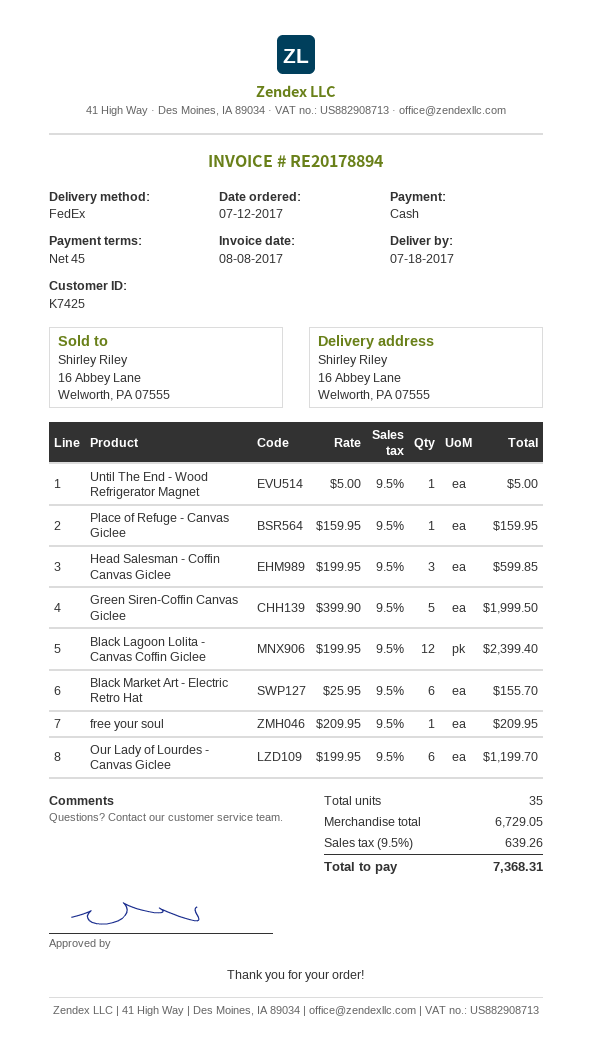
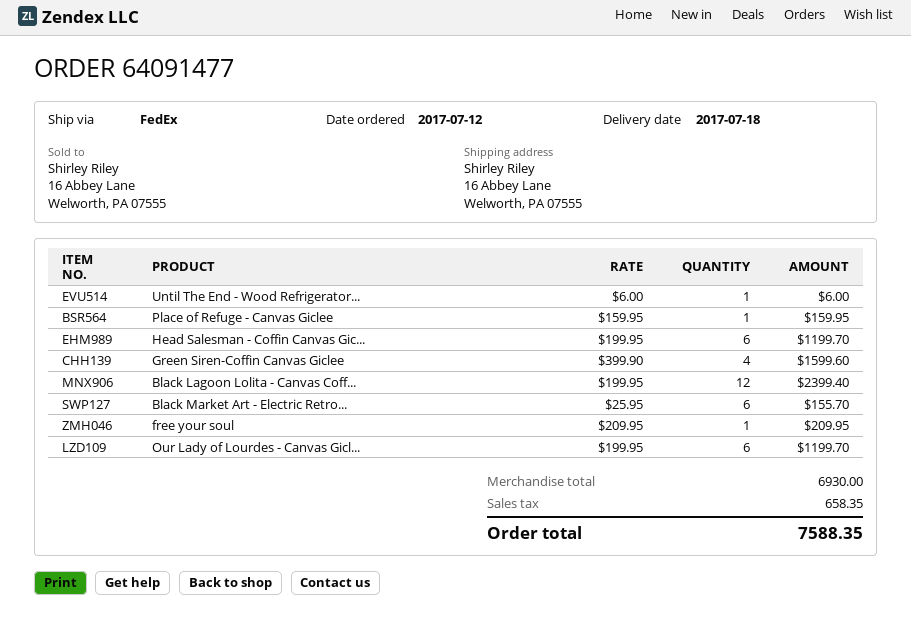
Until The End - Wood Refrigerator Magnet: 1 x 5.00 = 5.00 -> 1 x 6.00 = 6.00
Head Salesman - Coffin Canvas Giclee: 3 x 199.95 = 599.85 -> 6 x 199.95 = 1199.70
Green Siren-Coffin Canvas Giclee: 5 x 399.90 = 1999.50 -> 4 x 399.90 = 1599.60
subtotal: 6729.05 -> 6930.00
tax: 639.26 -> 658.35
total: 7368.31 -> 7588.35

